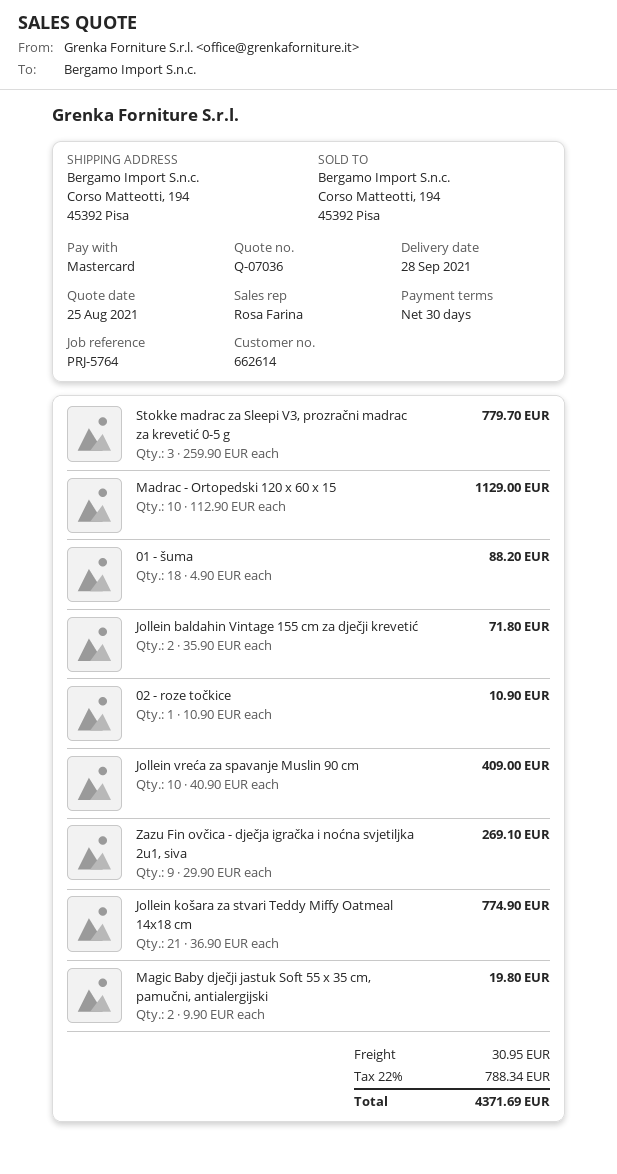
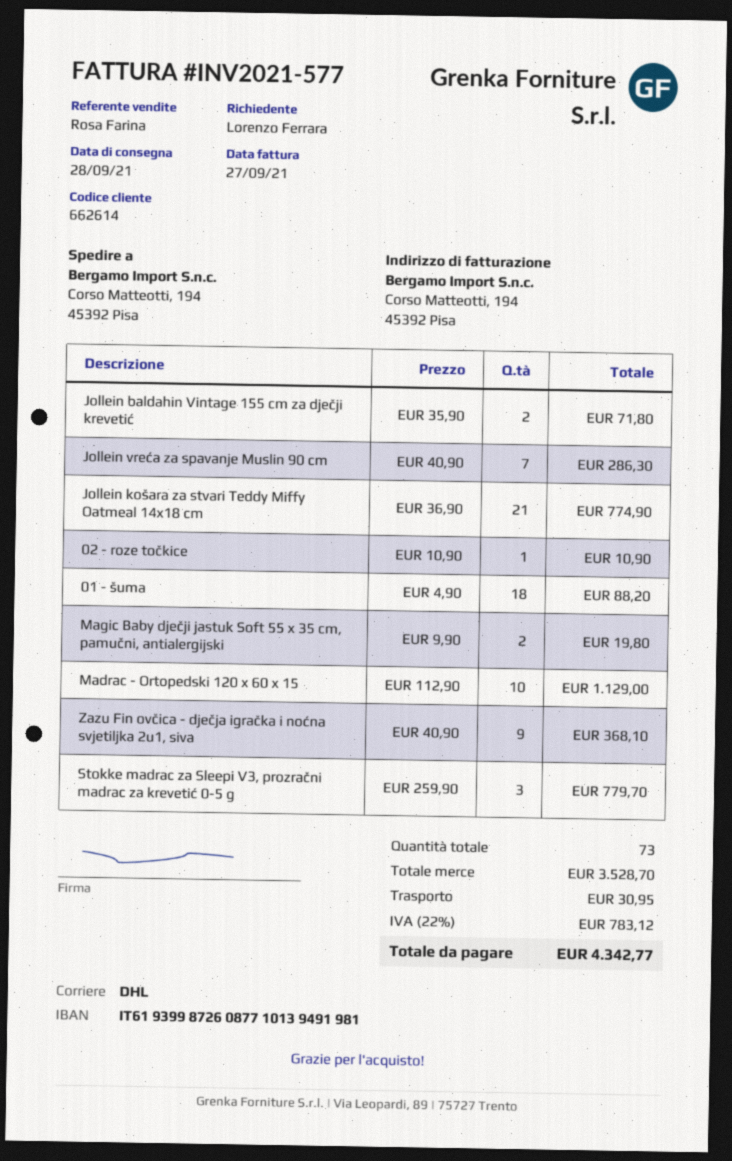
Jollein vreća za spavanje Muslin 90 cm: 10 x 40.90 = 409.00 -> 7 x 40.90 = 286.30
Zazu Fin ovčica - dječja igračka i noćna svjetiljka 2u1, siva: 9 x 29.90 = 269.10 -> 9 x 40.90 = 368.10
tax: 22% = 788.34 -> 22% = 783.12
total: 4371.69 -> 4342.77

